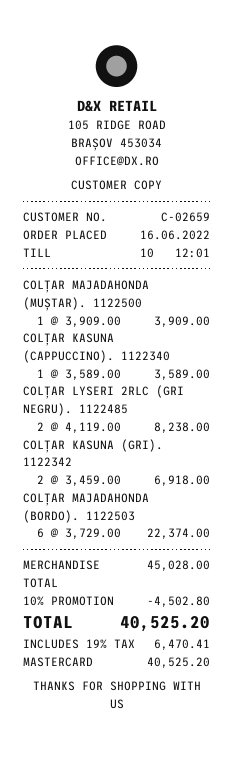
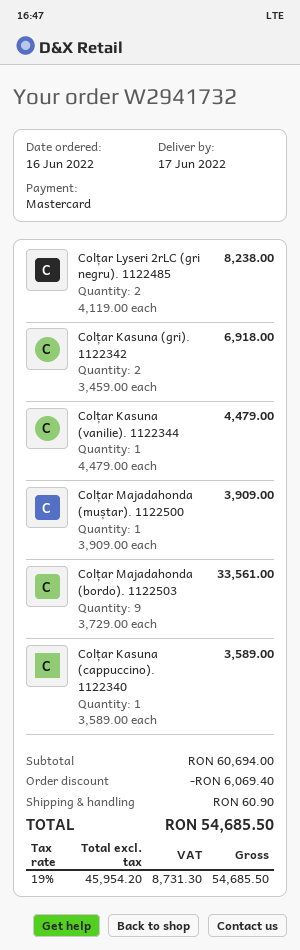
COLȚAR MAJADAHONDA (BORDO). 1122503: 6 x 3729.00 = 22374.00 -> 9 x 3729.00 = 33561.00
Colțar Kasuna (vanilie). 1122344: none -> 1 x 4479.00 = 4479.00
subtotal: 45028.00 -> 60694.00
discount: 4502.80 -> 6069.40
shipping: none -> 60.90
tax: 19% = 6470.41 -> 19% = 8731.30
total: 40525.20 -> 54685.50

